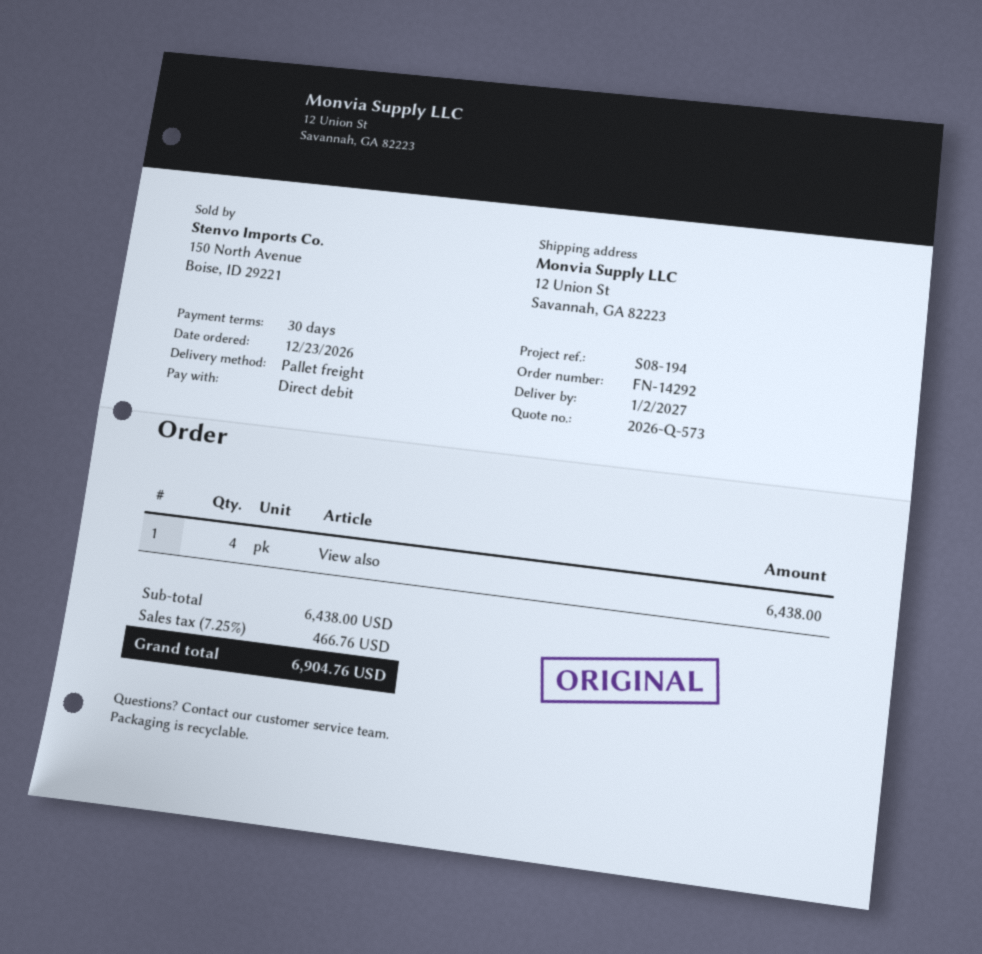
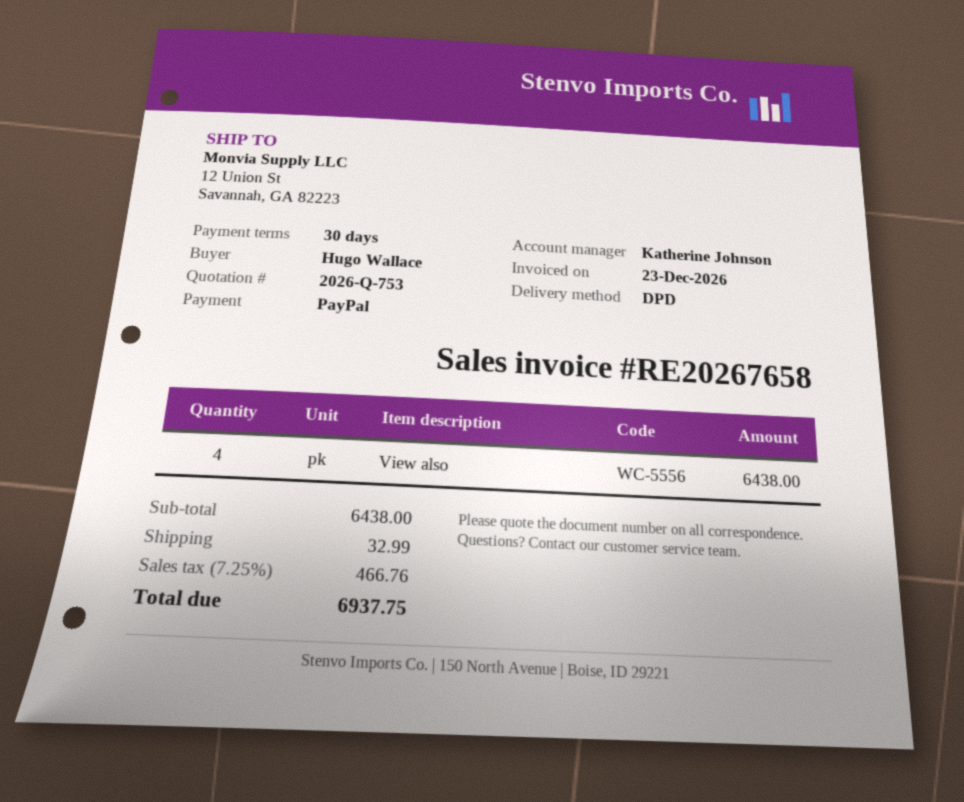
quote number: 2026-Q-573 -> 2026-Q-753
payment method: direct debit -> PayPal
shipping method: pallet freight -> DPD
shipping: none -> 32.99
total: 6904.76 -> 6937.75

